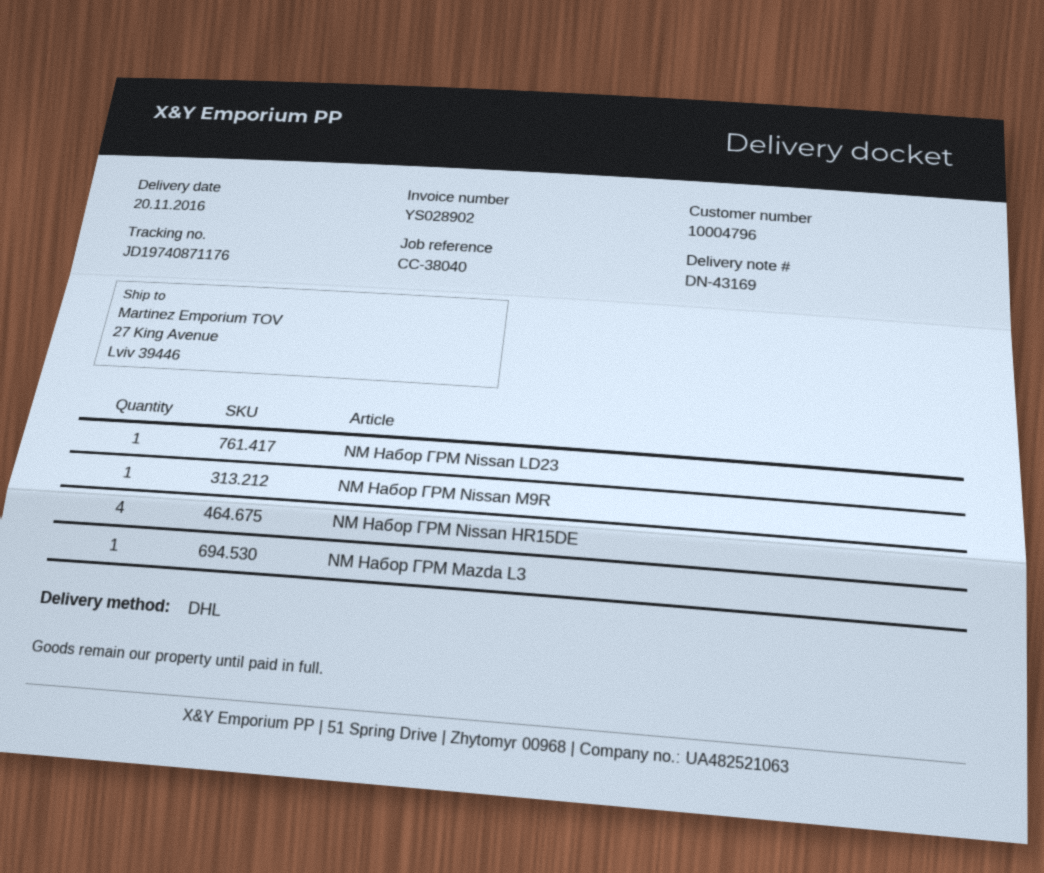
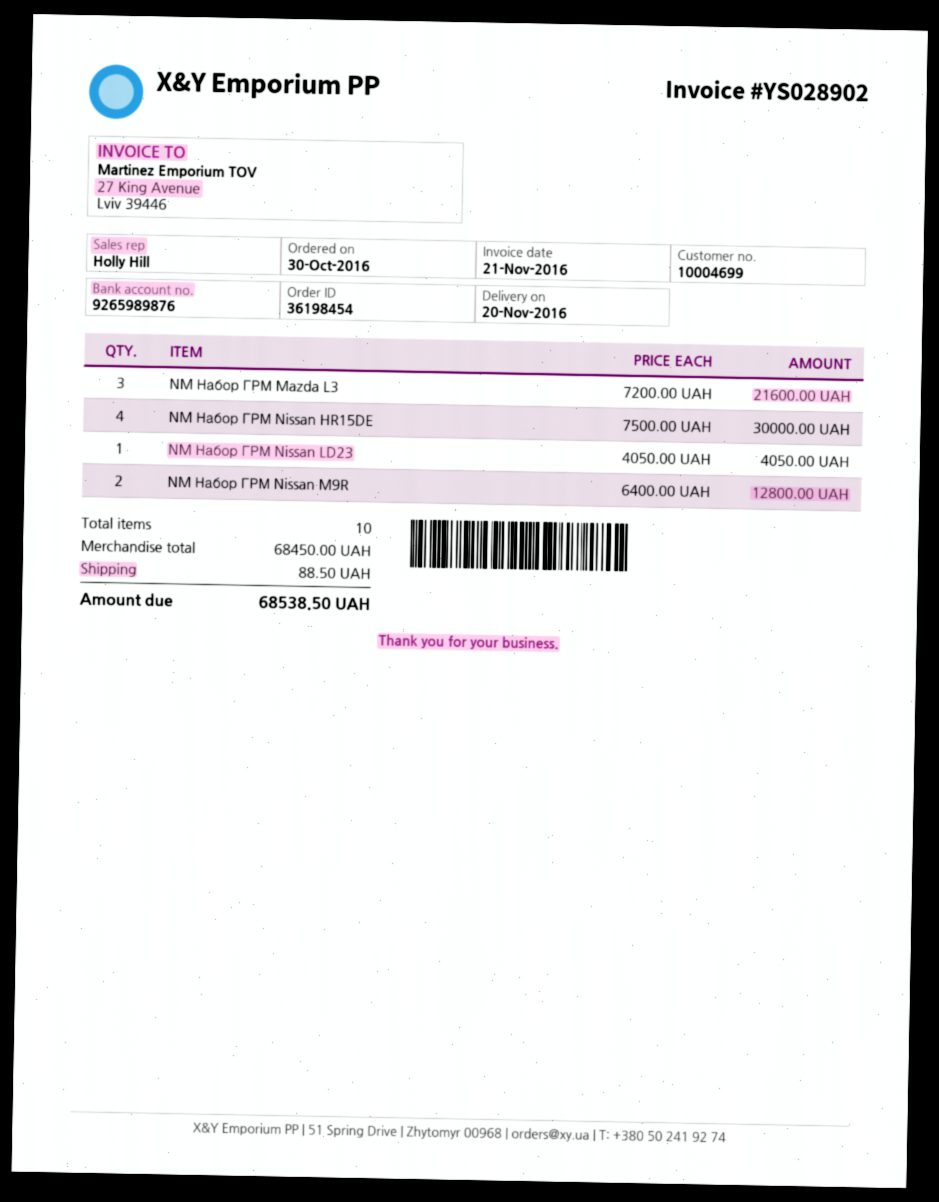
customer number: 10004796 -> 10004699
NM Набор ГРМ Nissan M9R: 1 -> 2
NM Набор ГРМ Mazda L3: 1 -> 3

